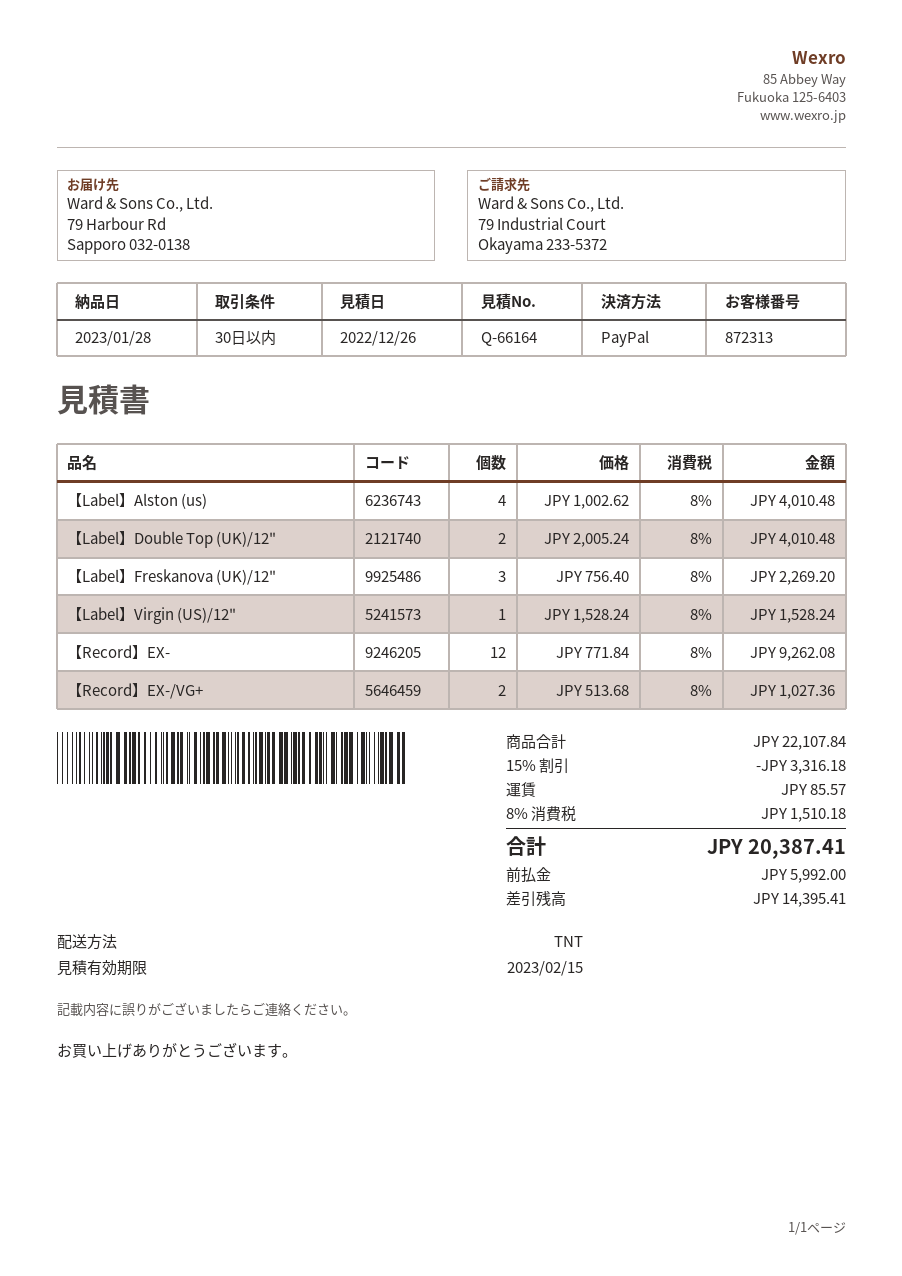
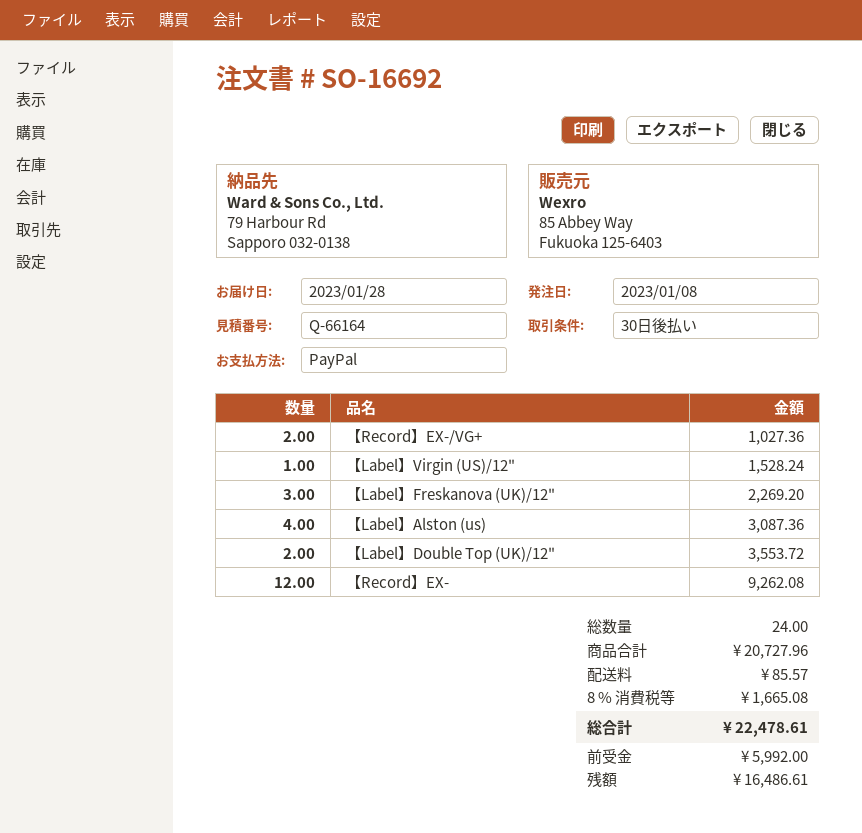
【Label】Alston (us): 4 for 4010.48 -> 4 for 3087.36
【Label】Double Top (UK)/12": 2 for 4010.48 -> 2 for 3553.72
subtotal: 22107.84 -> 20727.96
discount: 15% = 3316.18 -> none
tax: 8% = 1510.18 -> 8% = 1665.08
total: 20387.41 -> 22478.61
balance: 14395.41 -> 16486.61

